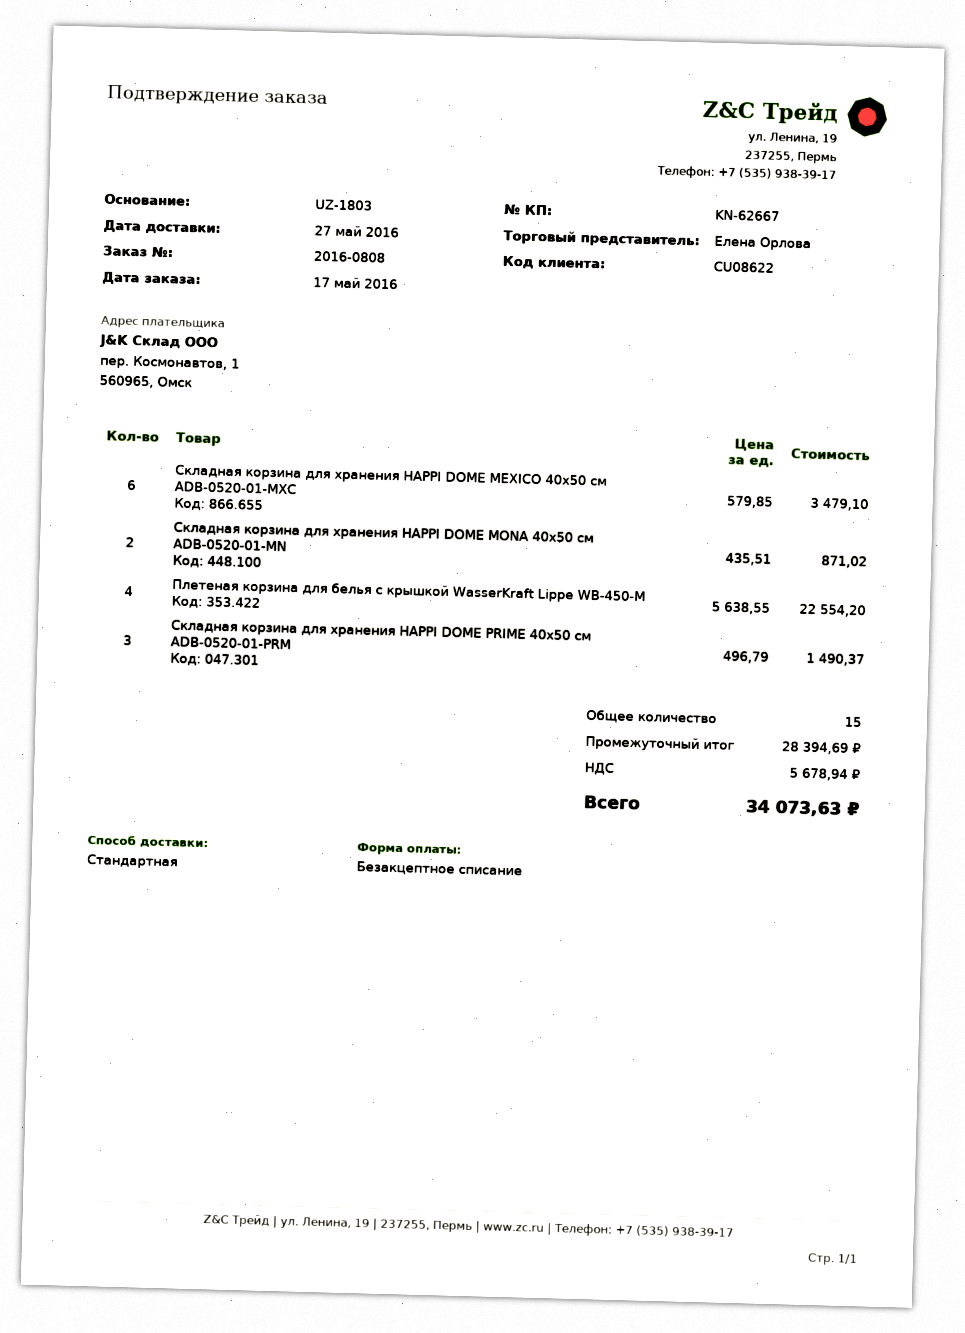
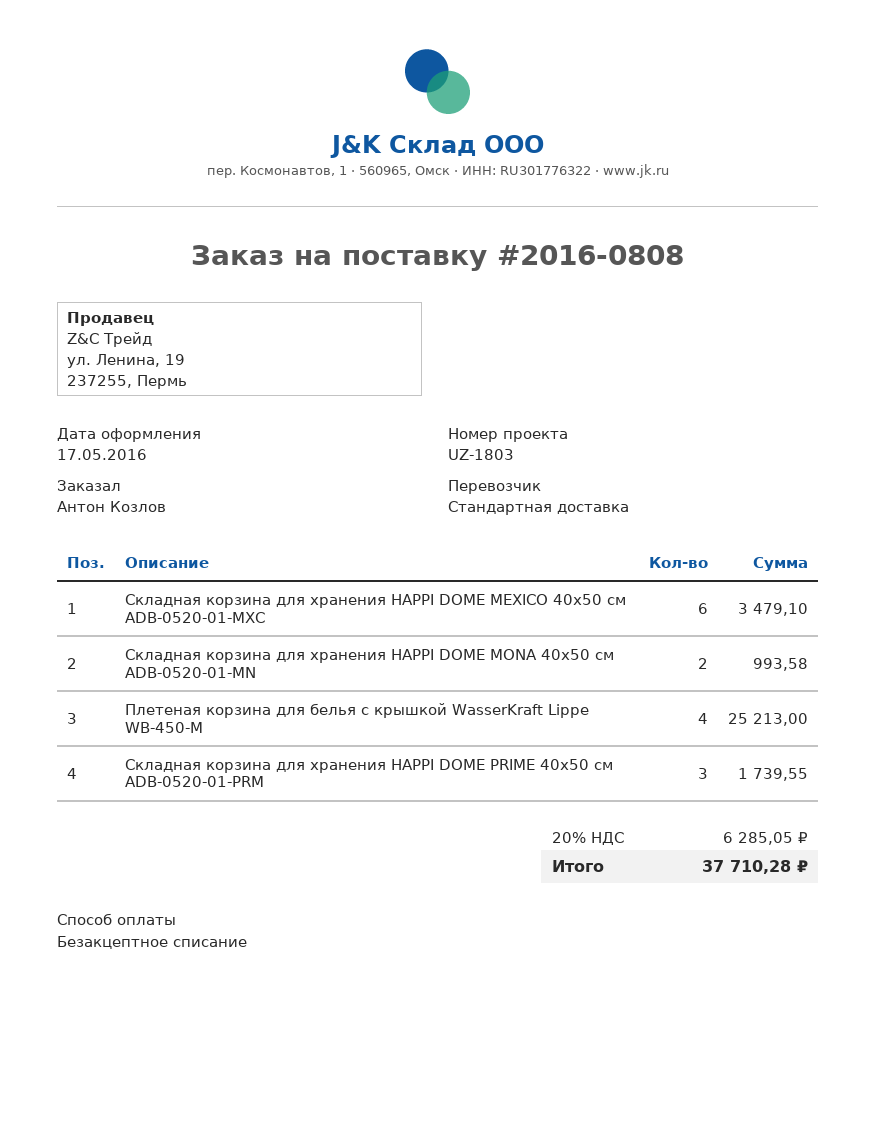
Складная корзина для хранения HAPPI DOME MONA 40x50 см ADB-0520-01-MN: 2 for 871.02 -> 2 for 993.58
Плетеная корзина для белья с крышкой WasserKraft Lippe WB-450-M: 4 for 22554.20 -> 4 for 25213.00
Складная корзина для хранения HAPPI DOME PRIME 40x50 см ADB-0520-01-PRM: 3 for 1490.37 -> 3 for 1739.55
tax: 5678.94 -> 6285.05
total: 34073.63 -> 37710.28

